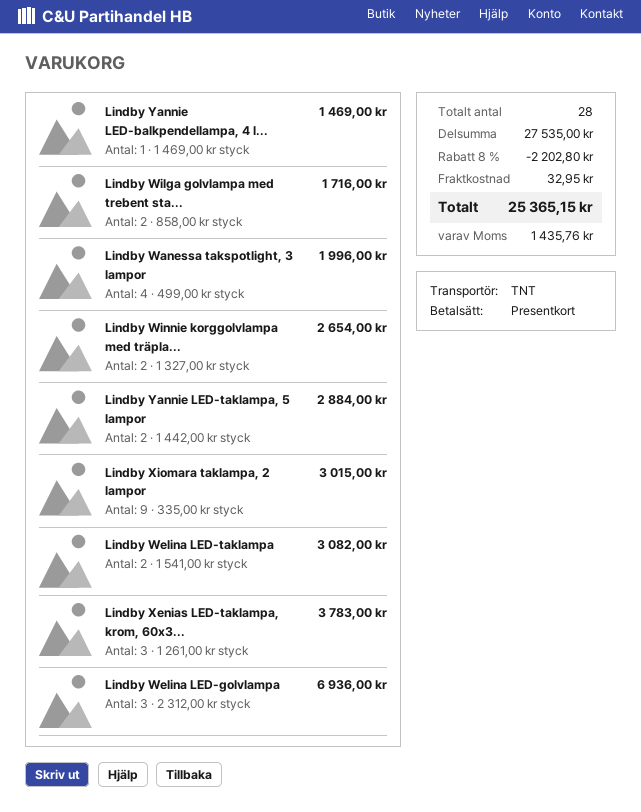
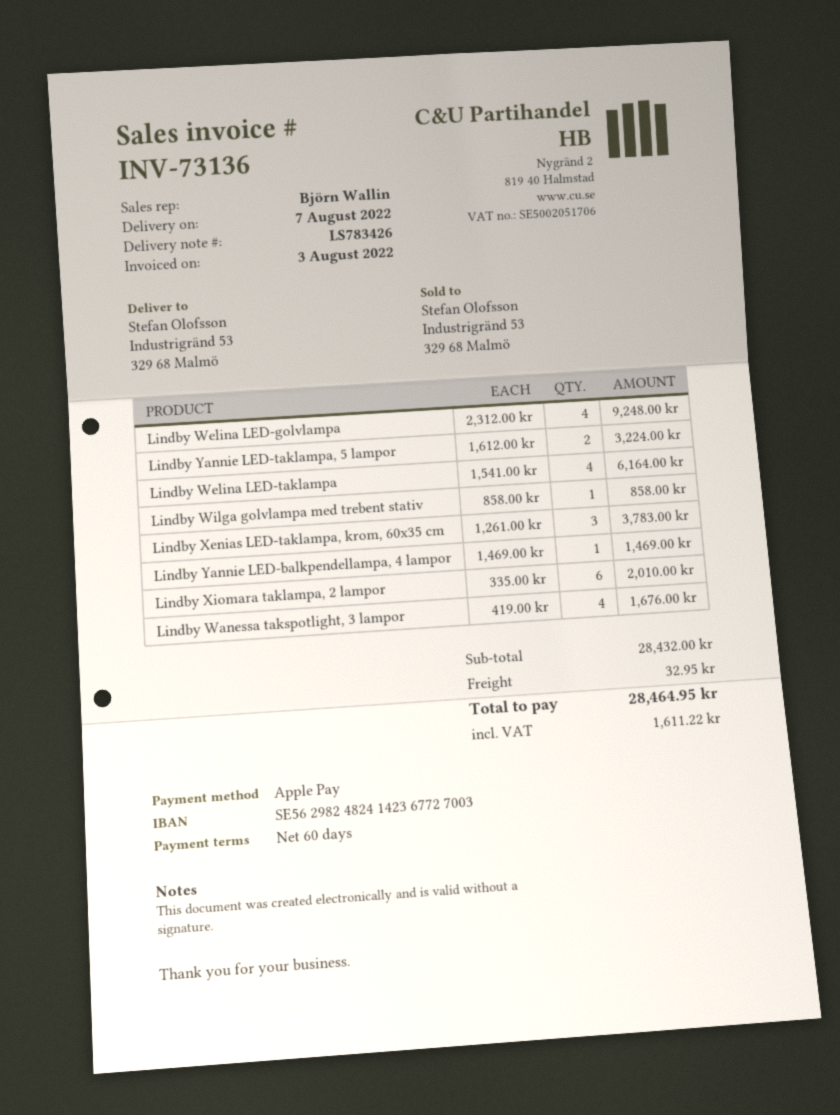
payment method: gift card -> Apple Pay
Lindby Wilga golvlampa med trebent sta...: 2 x 858.00 = 1716.00 -> 1 x 858.00 = 858.00
Lindby Wanessa takspotlight, 3 lampor: 4 x 499.00 = 1996.00 -> 4 x 419.00 = 1676.00
Lindby Winnie korggolvlampa med träpla...: 2 x 1327.00 = 2654.00 -> none
Lindby Yannie LED-taklampa, 5 lampor: 2 x 1442.00 = 2884.00 -> 2 x 1612.00 = 3224.00
Lindby Xiomara taklampa, 2 lampor: 9 x 335.00 = 3015.00 -> 6 x 335.00 = 2010.00
Lindby Welina LED-taklampa: 2 x 1541.00 = 3082.00 -> 4 x 1541.00 = 6164.00
Lindby Welina LED-golvlampa: 3 x 2312.00 = 6936.00 -> 4 x 2312.00 = 9248.00
subtotal: 27535.00 -> 28432.00
discount: 8% = 2202.80 -> none
tax: 1435.76 -> 1611.22
total: 25365.15 -> 28464.95

